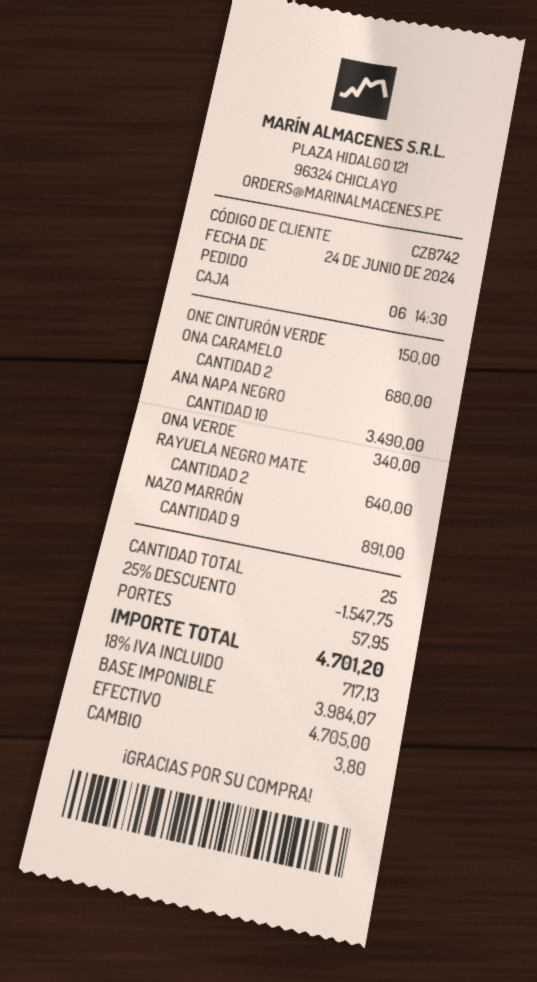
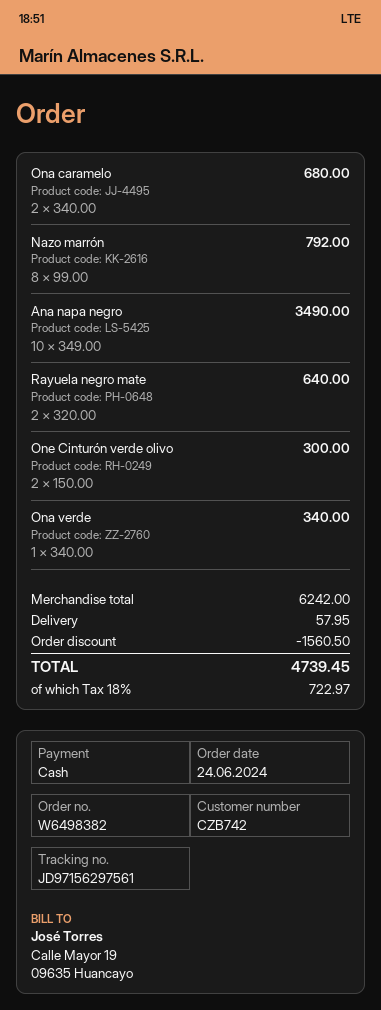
ONE CINTURÓN VERDE: 1 for 150.00 -> 2 for 300.00
NAZO MARRÓN: 9 for 891.00 -> 8 for 792.00
discount: 1547.75 -> 1560.50
tax: 18% = 717.13 -> 18% = 722.97
total: 4701.20 -> 4739.45

